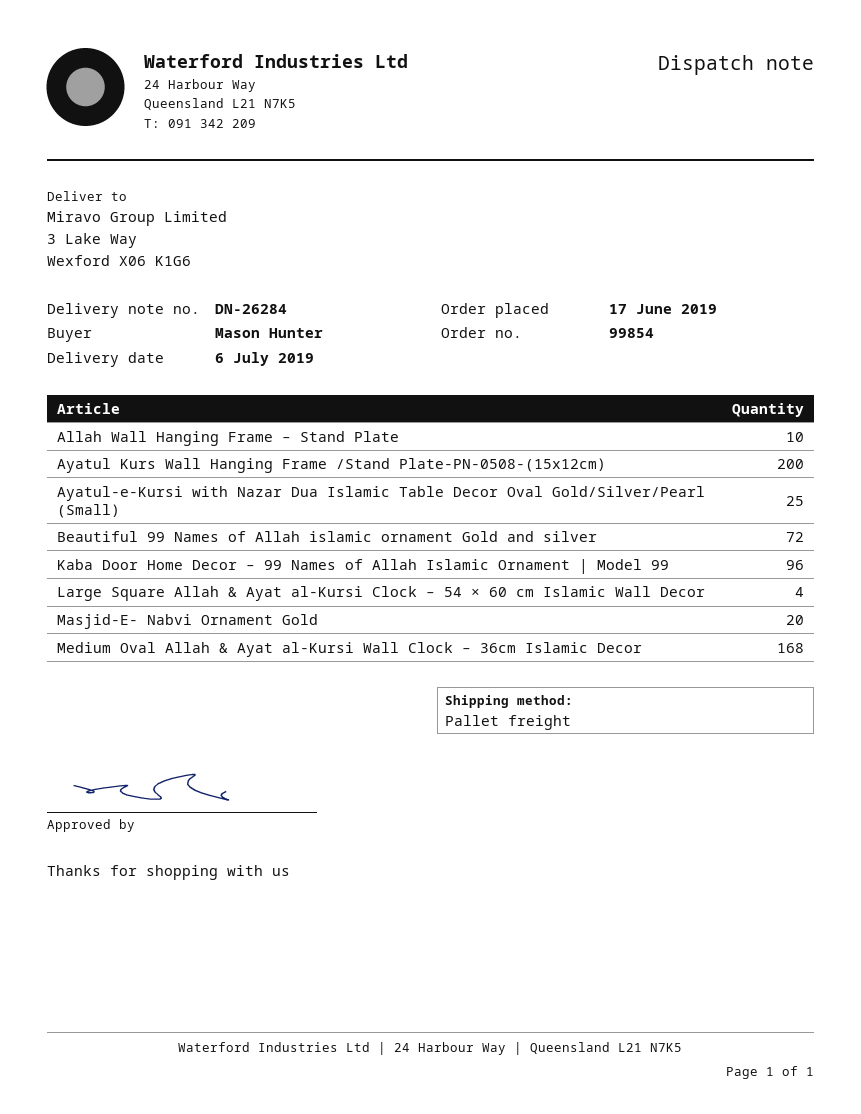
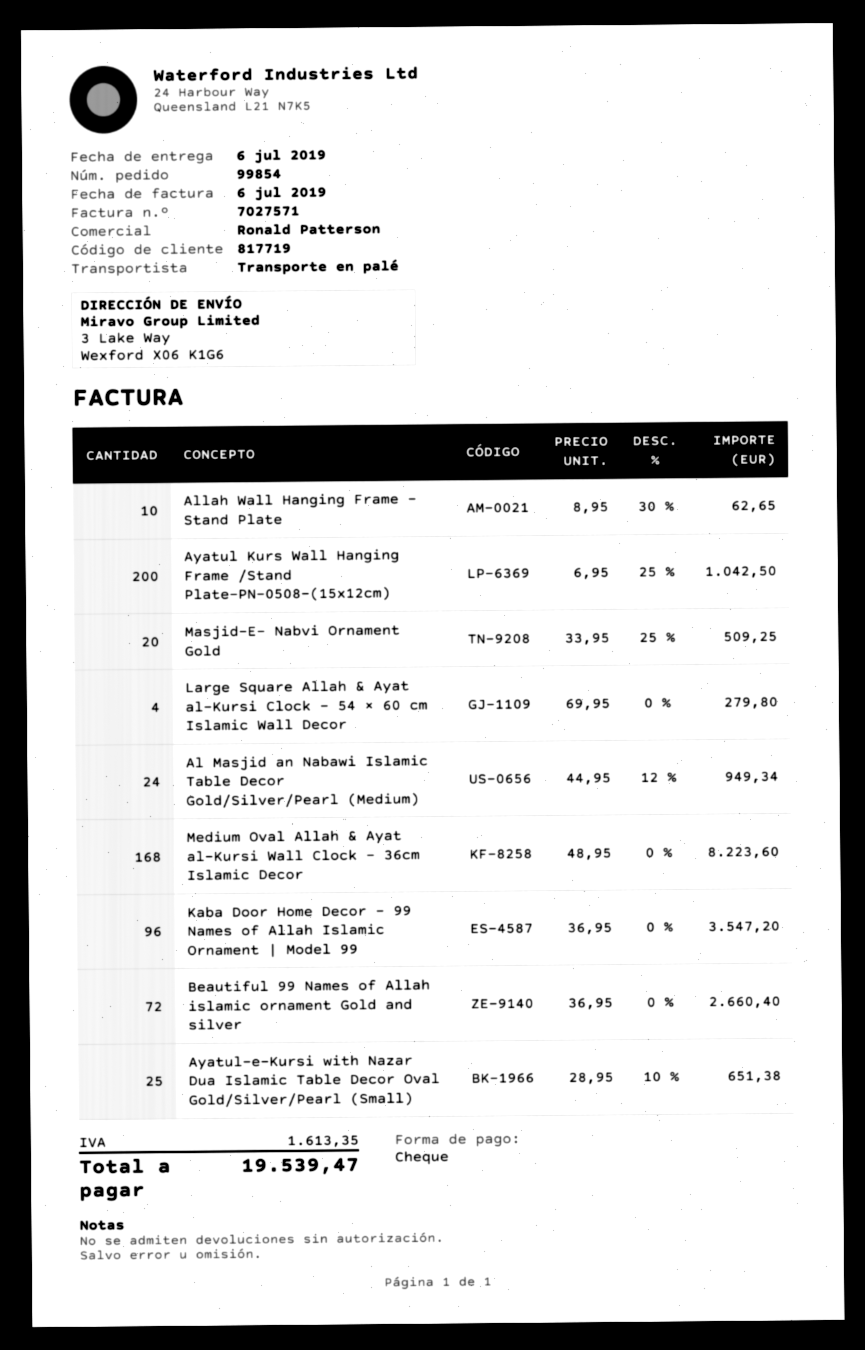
Al Masjid an Nabawi Islamic Table Decor Gold/Silver/Pearl (Medium): none -> 24

